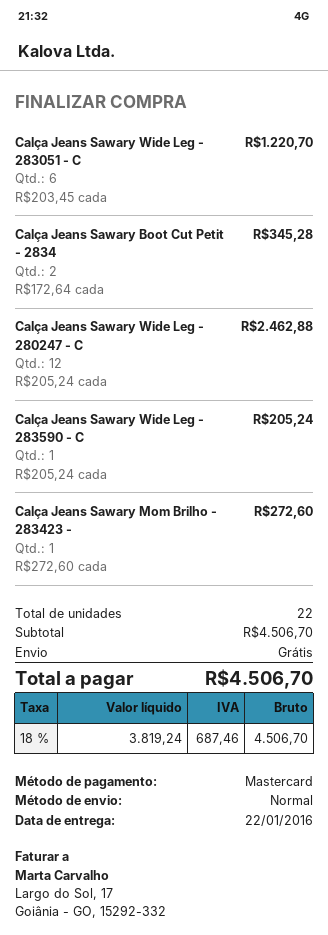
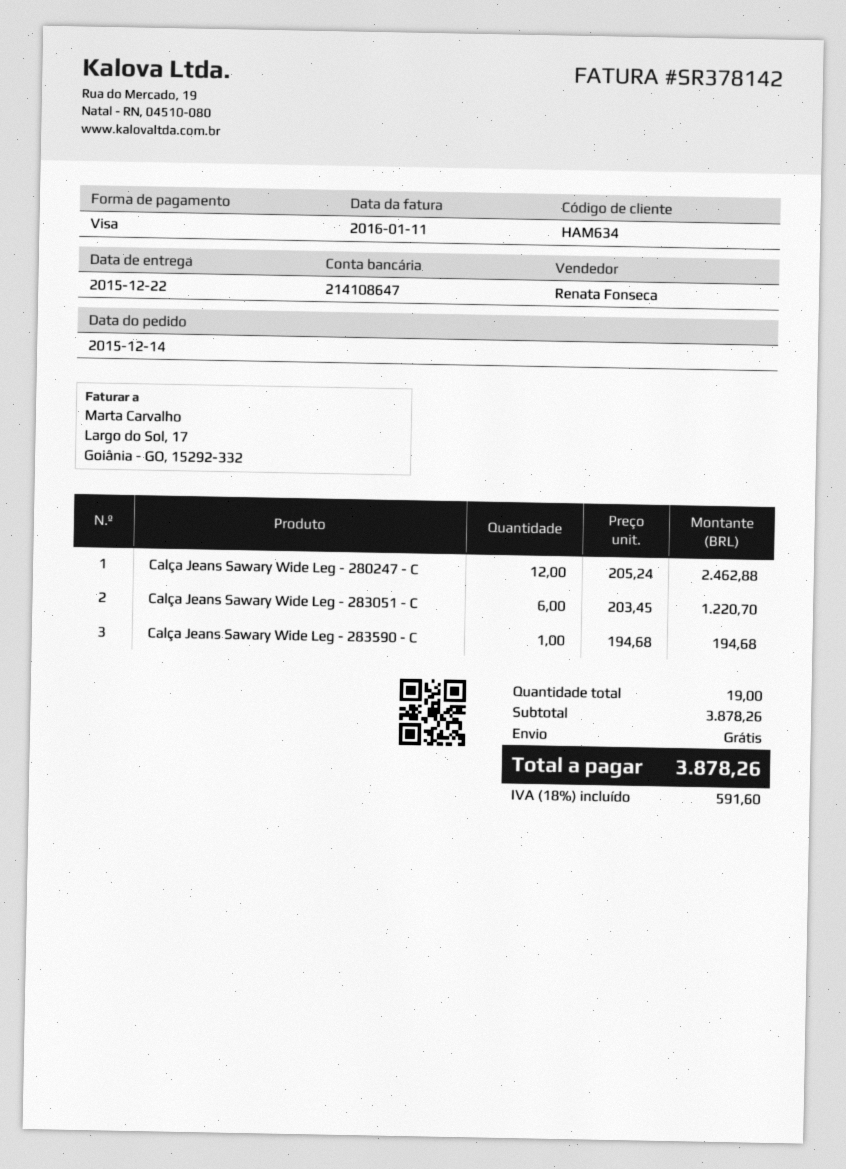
delivery date: 2016-01-22 -> 2015-12-22
payment method: Mastercard -> Visa
Calça Jeans Sawary Boot Cut Petit - 2834: 2 x 172.64 = 345.28 -> none
Calça Jeans Sawary Wide Leg - 283590 - C: 1 x 205.24 = 205.24 -> 1 x 194.68 = 194.68
Calça Jeans Sawary Mom Brilho - 283423 -: 1 x 272.60 = 272.60 -> none
total quantity: 22 -> 19
subtotal: 4506.70 -> 3878.26
tax: 18% = 687.46 -> 18% = 591.60
total: 4506.70 -> 3878.26

